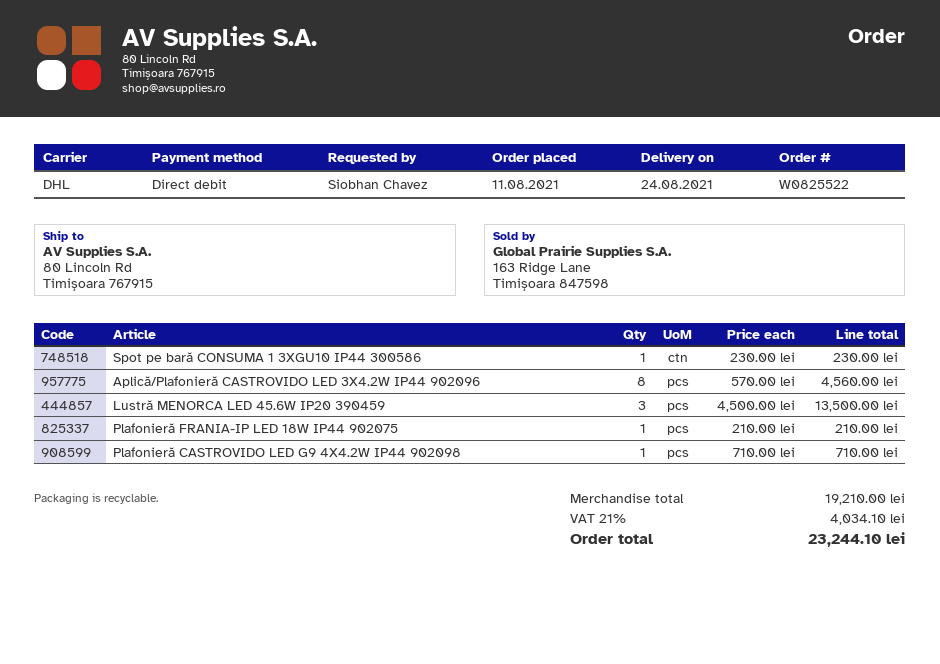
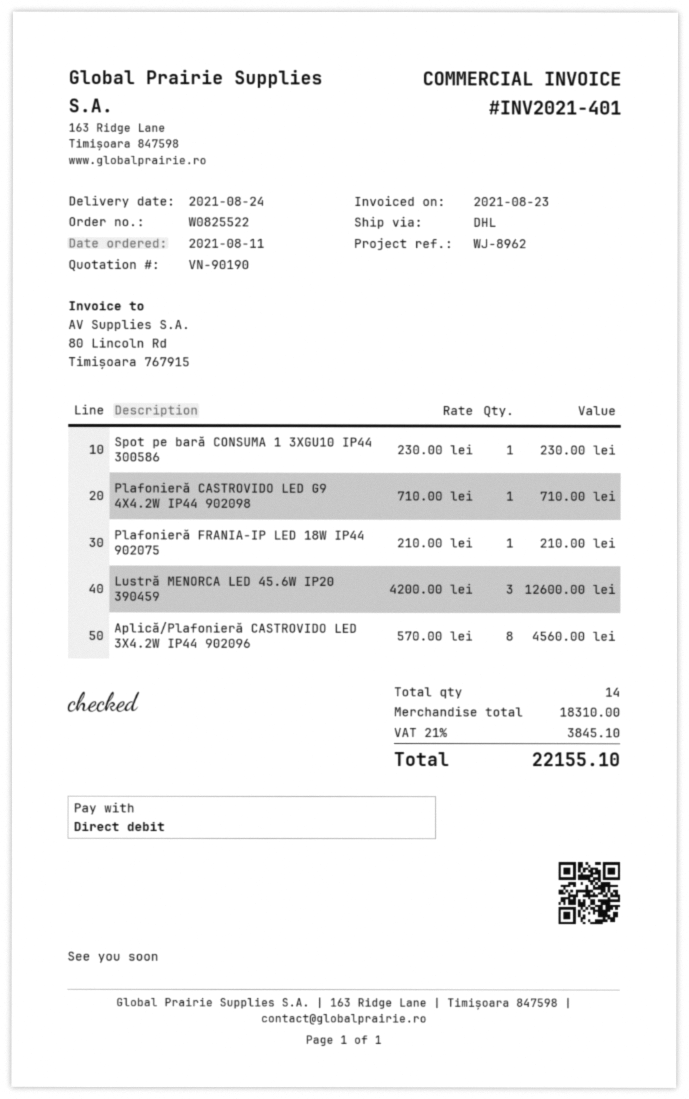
Lustră MENORCA LED 45.6W IP20 390459: 3 x 4500.00 = 13500.00 -> 3 x 4200.00 = 12600.00
subtotal: 19210.00 -> 18310.00
tax: 21% = 4034.10 -> 21% = 3845.10
total: 23244.10 -> 22155.10

